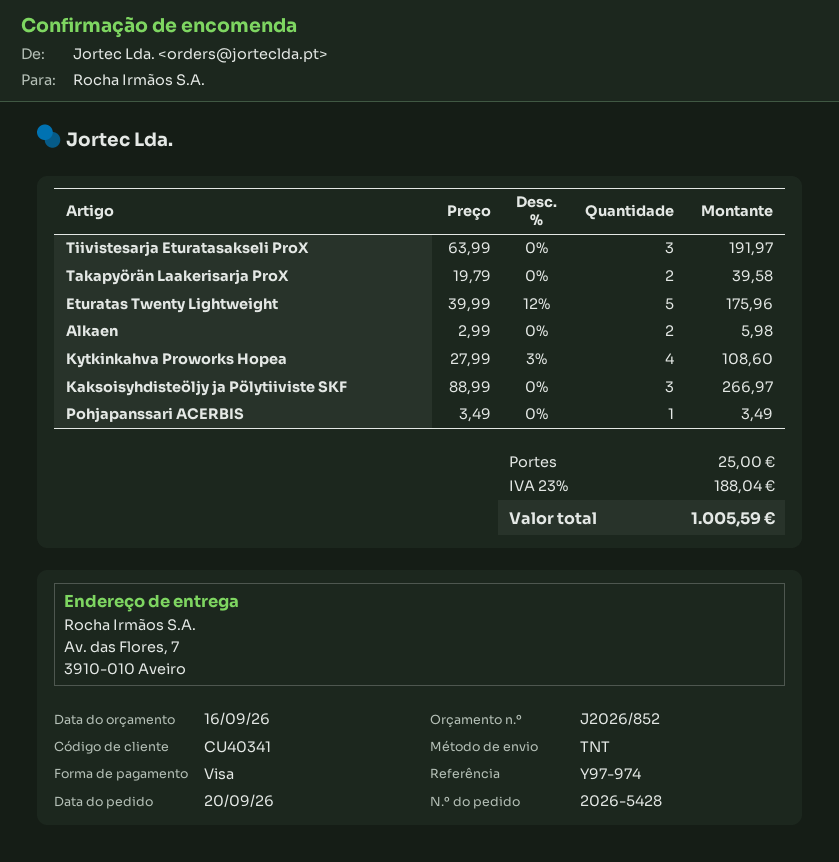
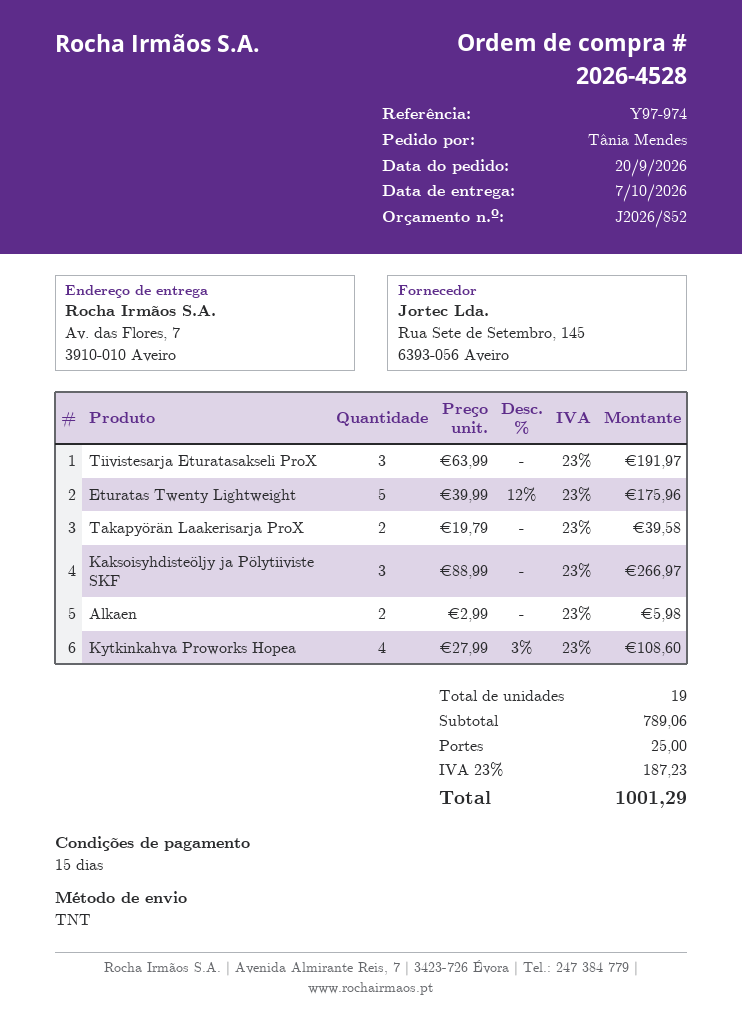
order number: 2026-5428 -> 2026-4528
Pohjapanssari ACERBIS: 1 x 3.49 = 3.49 -> none
tax: 23% = 188.04 -> 23% = 187.23
total: 1005.59 -> 1001.29

